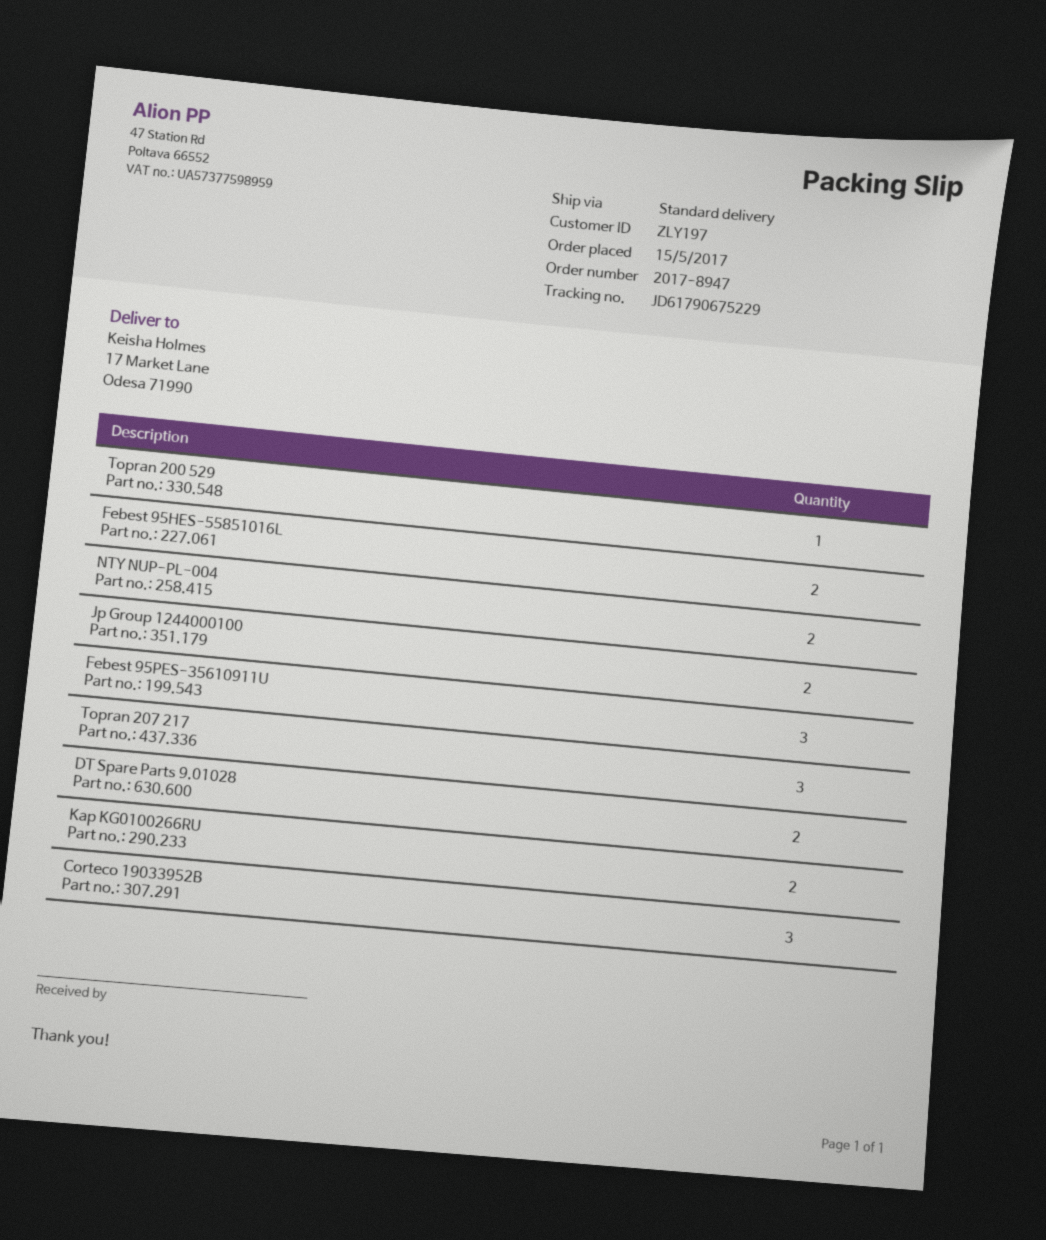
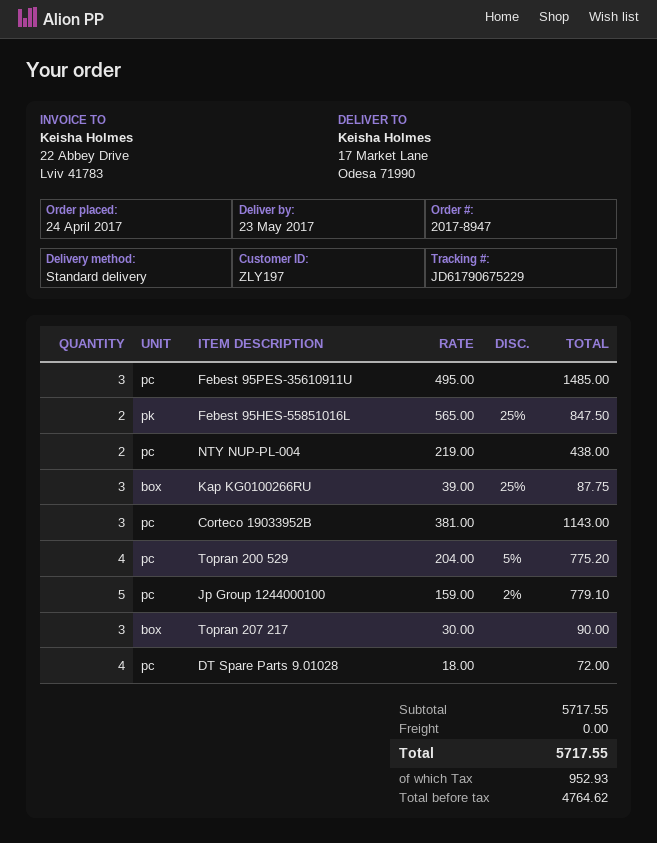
order date: 2017-05-15 -> 2017-04-24
Topran 200 529: 1 -> 4
Jp Group 1244000100: 2 -> 5
DT Spare Parts 9.01028: 2 -> 4
Kap KG0100266RU: 2 -> 3

